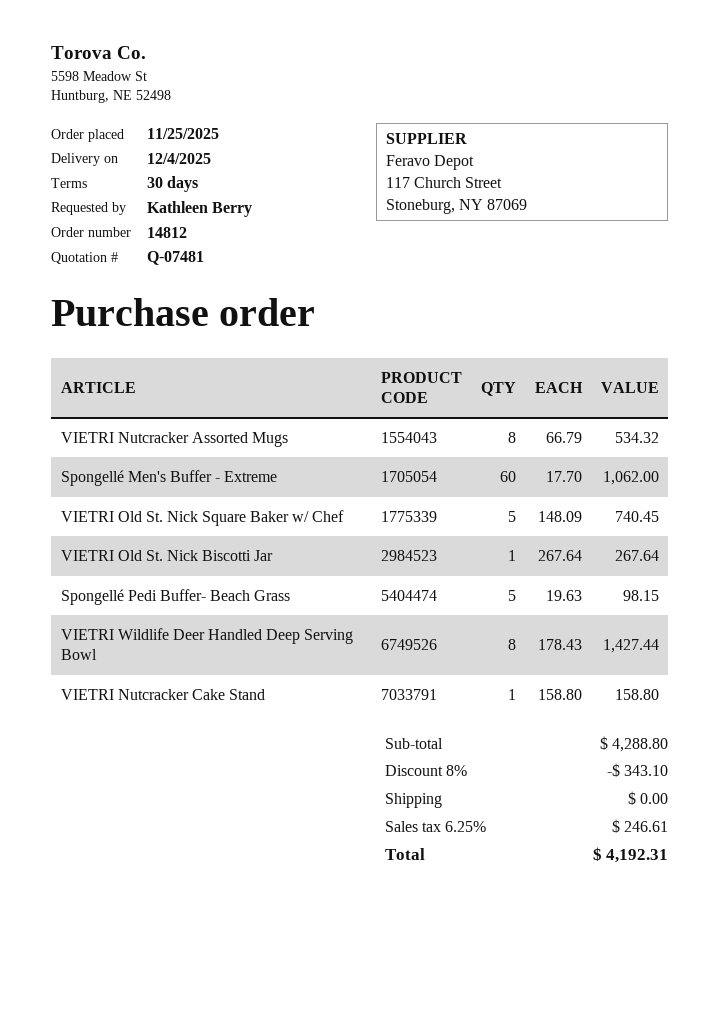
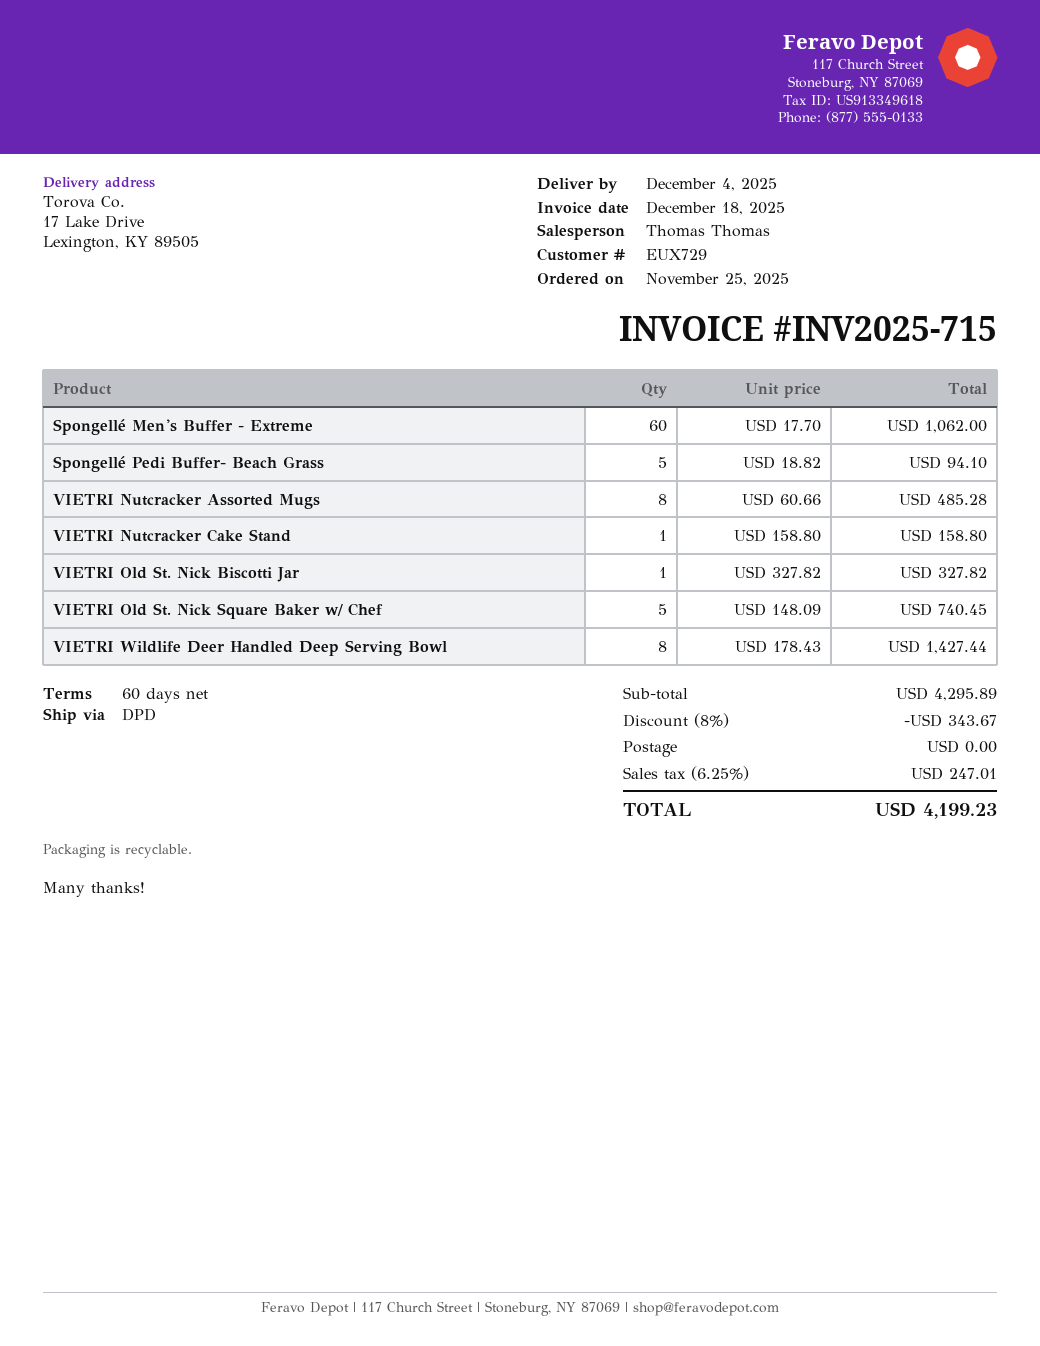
payment terms: 30 days -> 60 days
VIETRI Nutcracker Assorted Mugs: 8 x 66.79 = 534.32 -> 8 x 60.66 = 485.28
VIETRI Old St. Nick Biscotti Jar: 1 x 267.64 = 267.64 -> 1 x 327.82 = 327.82
Spongellé Pedi Buffer- Beach Grass: 5 x 19.63 = 98.15 -> 5 x 18.82 = 94.10
subtotal: 4288.80 -> 4295.89
discount: 8% = 343.10 -> 8% = 343.67
tax: 6.25% = 246.61 -> 6.25% = 247.01
total: 4192.31 -> 4199.23

